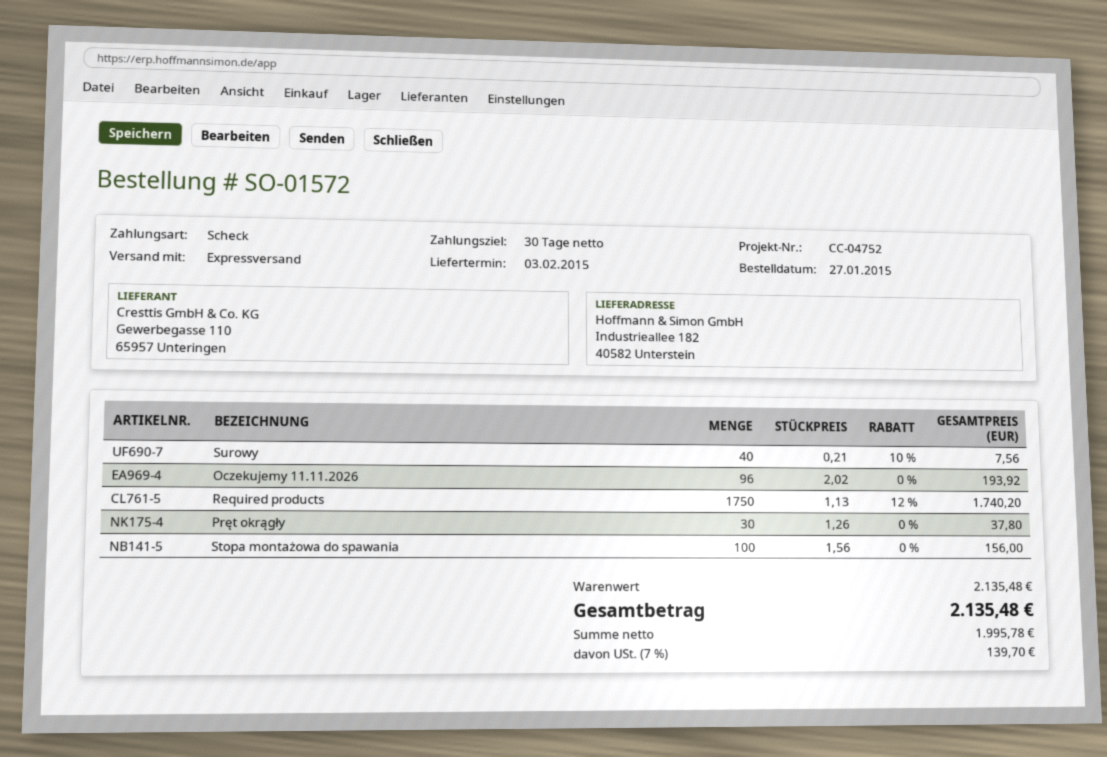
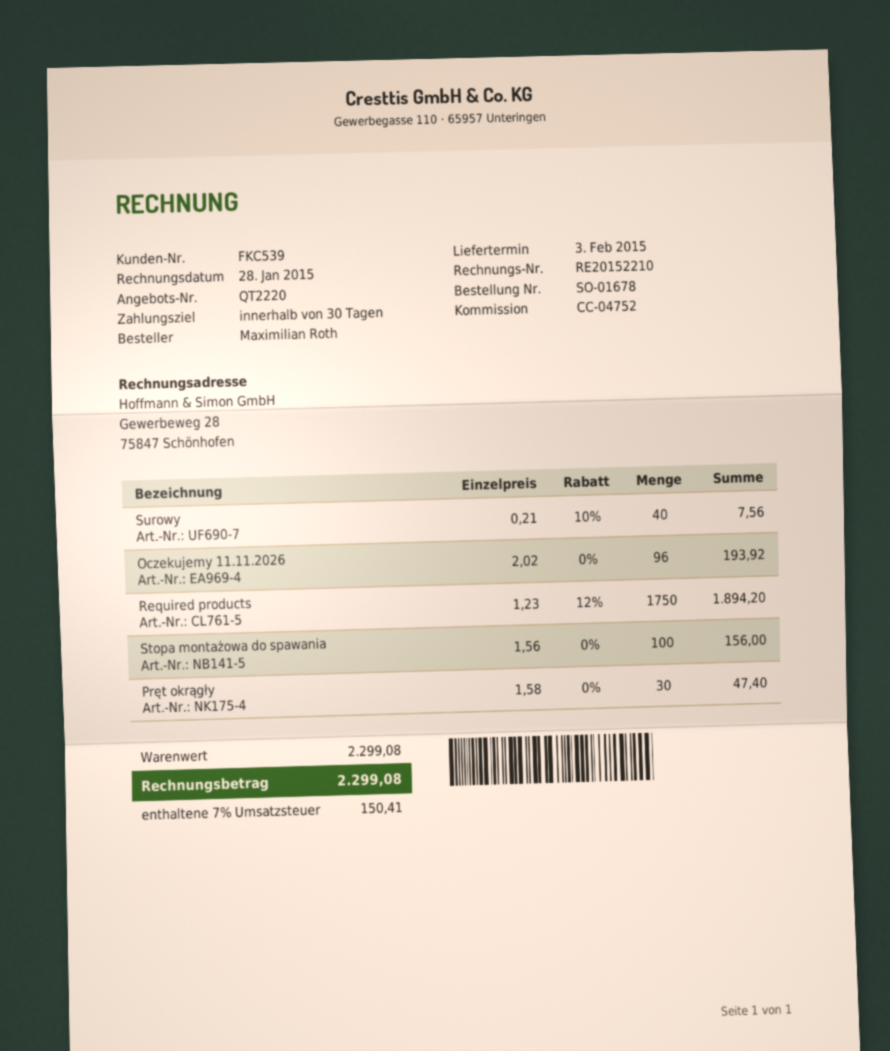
order number: SO-01572 -> SO-01678
Required products: 1750 x 1.13 - 12% = 1740.20 -> 1750 x 1.23 - 12% = 1894.20
Pręt okrągły: 30 x 1.26 = 37.80 -> 30 x 1.58 = 47.40
subtotal: 2135.48 -> 2299.08
tax: 7% = 139.70 -> 7% = 150.41
total: 2135.48 -> 2299.08

